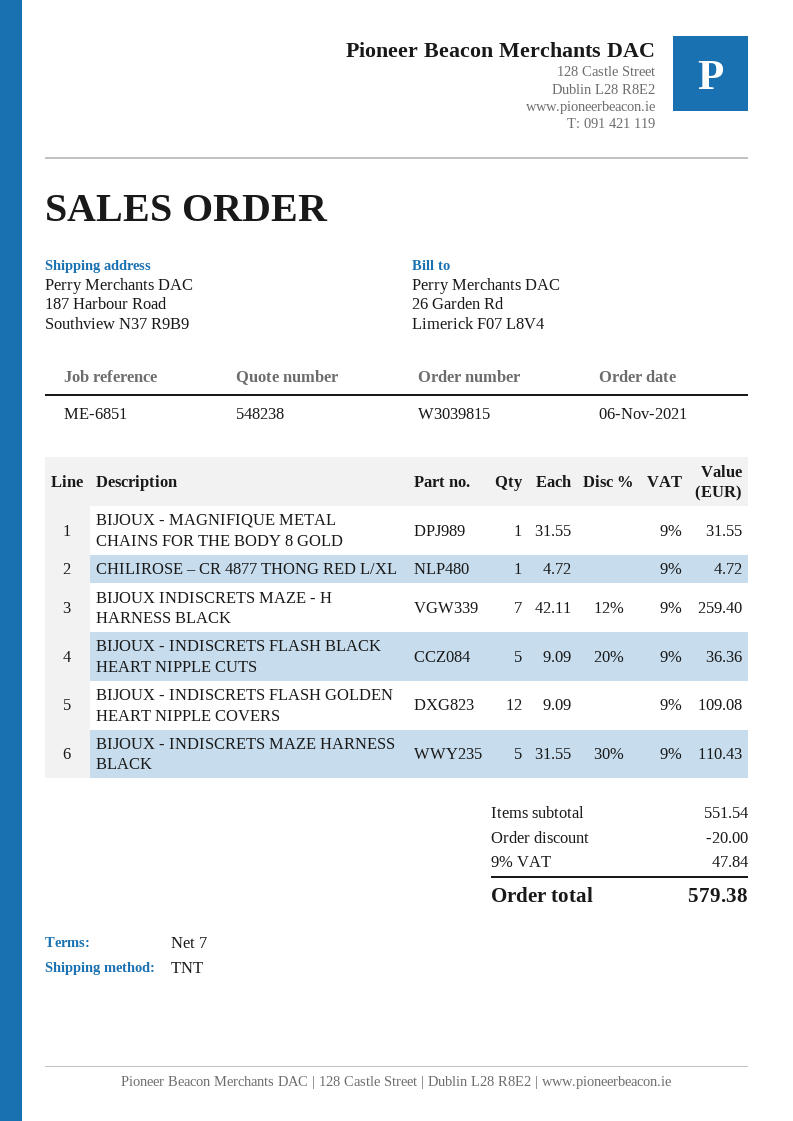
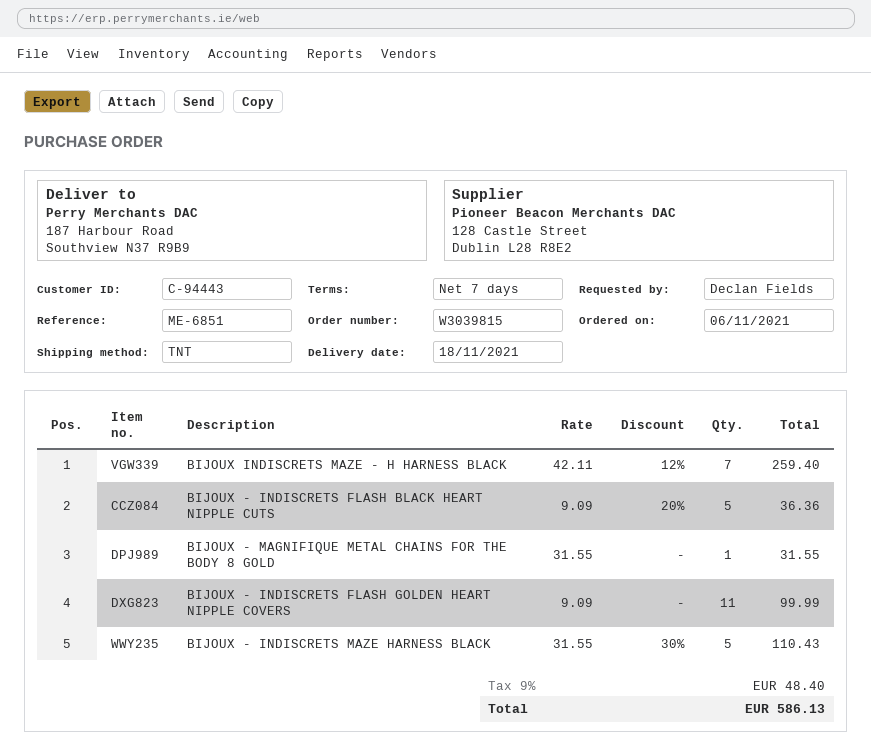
CHILIROSE – CR 4877 THONG RED L/XL: 1 x 4.72 = 4.72 -> none
BIJOUX - INDISCRETS FLASH GOLDEN HEART NIPPLE COVERS: 12 x 9.09 = 109.08 -> 11 x 9.09 = 99.99
discount: 20.00 -> none
tax: 9% = 47.84 -> 9% = 48.40
total: 579.38 -> 586.13

